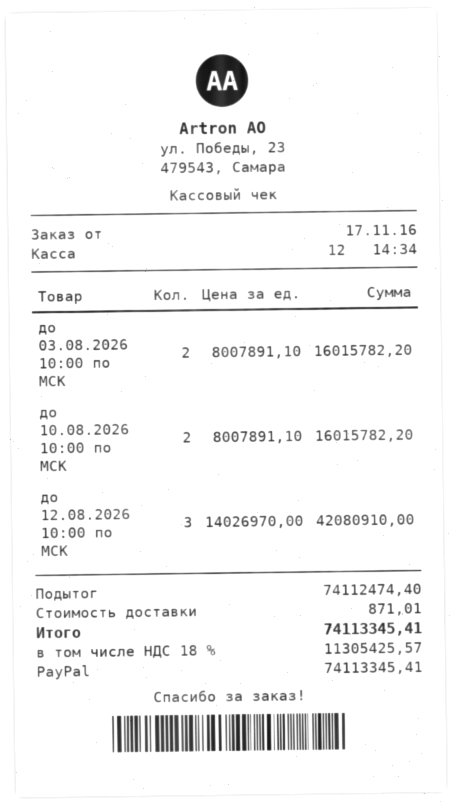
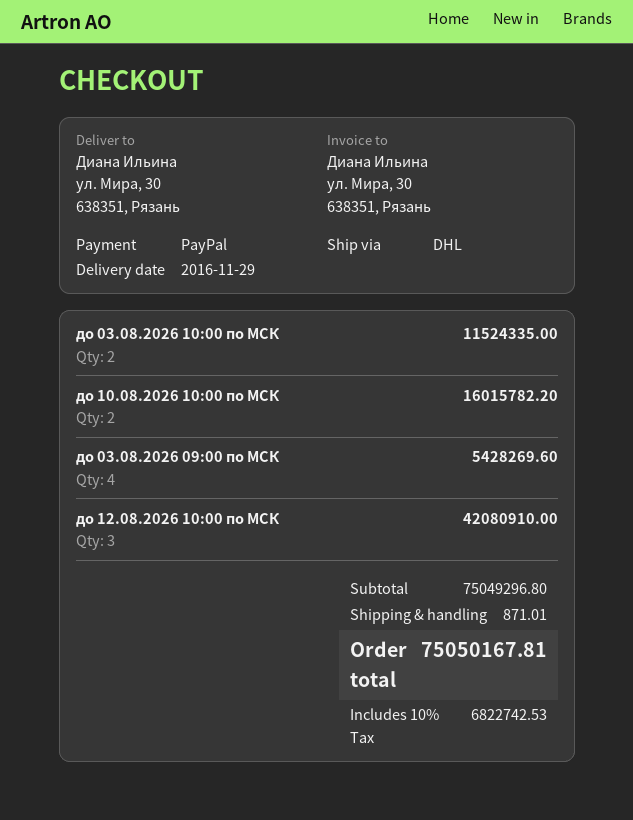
до 03.08.2026 10:00 по МСК: 2 for 16015782.20 -> 2 for 11524335.00
до 03.08.2026 09:00 по МСК: none -> 4 for 5428269.60
subtotal: 74112474.40 -> 75049296.80
tax: 18% = 11305425.57 -> 10% = 6822742.53
total: 74113345.41 -> 75050167.81

